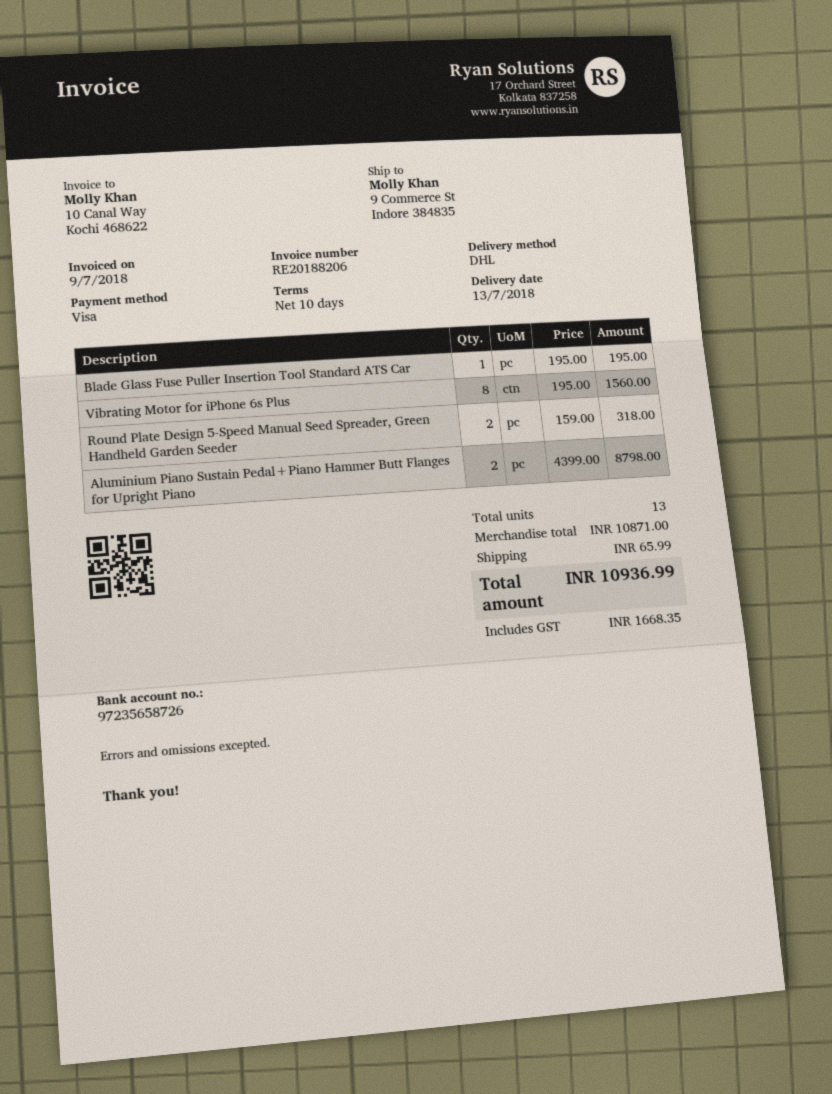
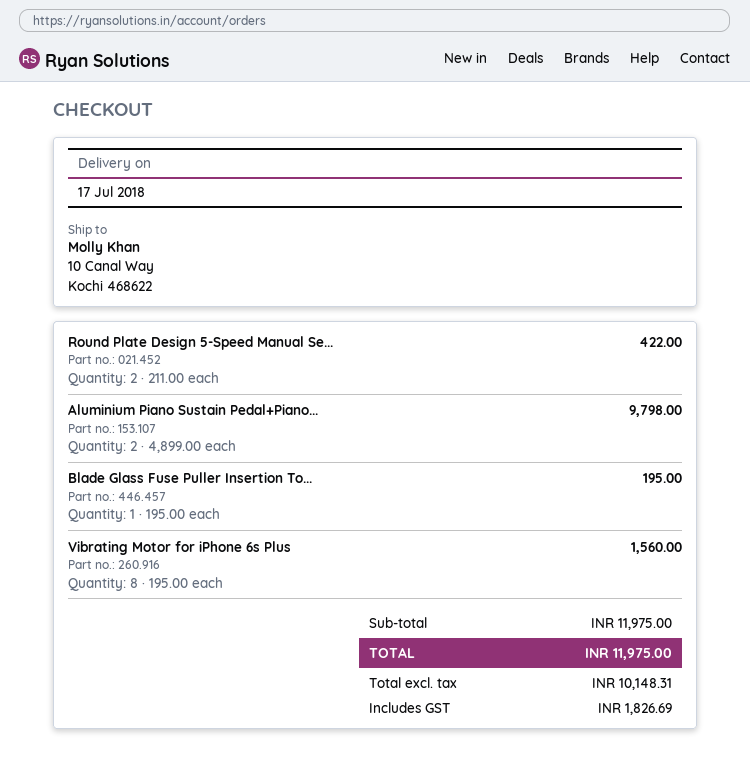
delivery date: 2018-07-13 -> 2018-07-17
ship to: 9 Commerce St, Indore 384835 -> 10 Canal Way, Kochi 468622
Round Plate Design 5-Speed Manual Seed Spreader, Green Handheld Garden Seeder: 2 x 159.00 = 318.00 -> 2 x 211.00 = 422.00
Aluminium Piano Sustain Pedal+Piano Hammer Butt Flanges for Upright Piano: 2 x 4399.00 = 8798.00 -> 2 x 4899.00 = 9798.00
subtotal: 10871.00 -> 11975.00
shipping: 65.99 -> none
tax: 1668.35 -> 1826.69
total: 10936.99 -> 11975.00

